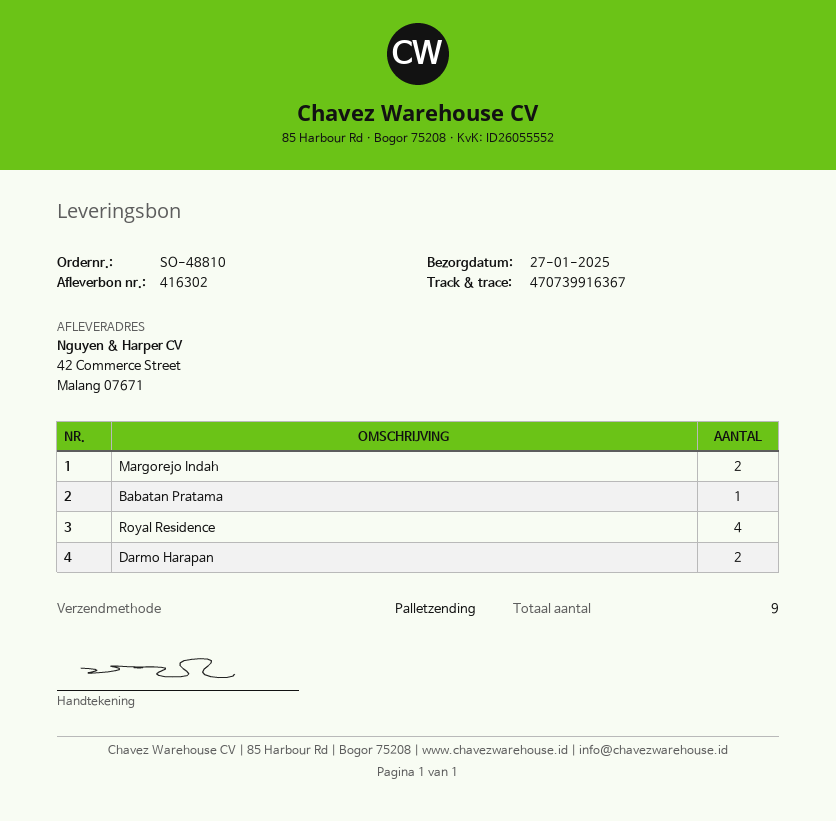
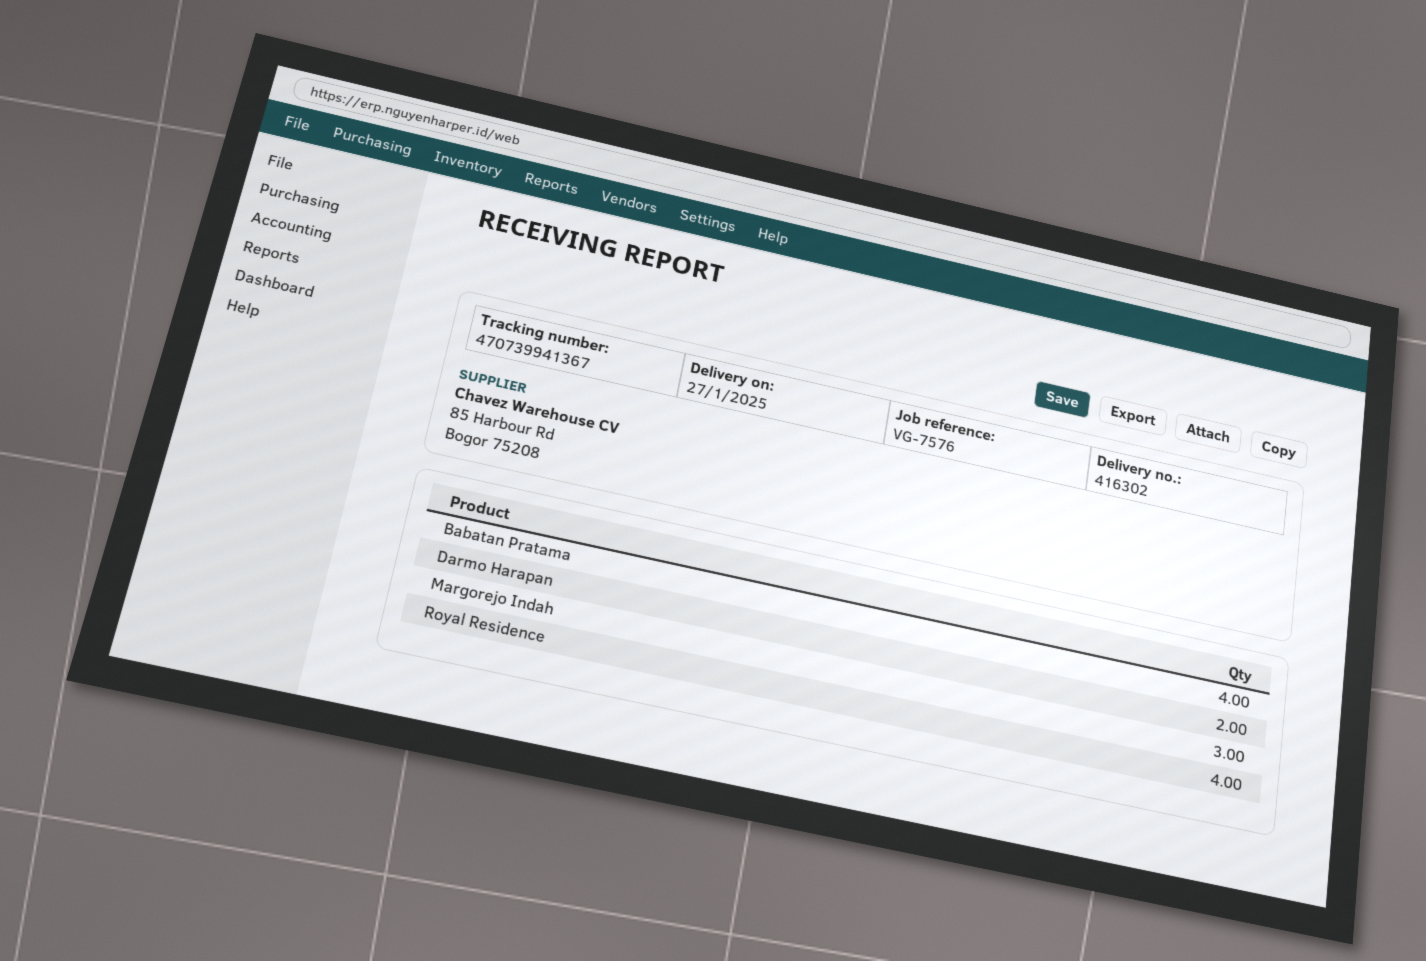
tracking number: 470739916367 -> 470739941367
Margorejo Indah: 2 -> 3
Babatan Pratama: 1 -> 4

